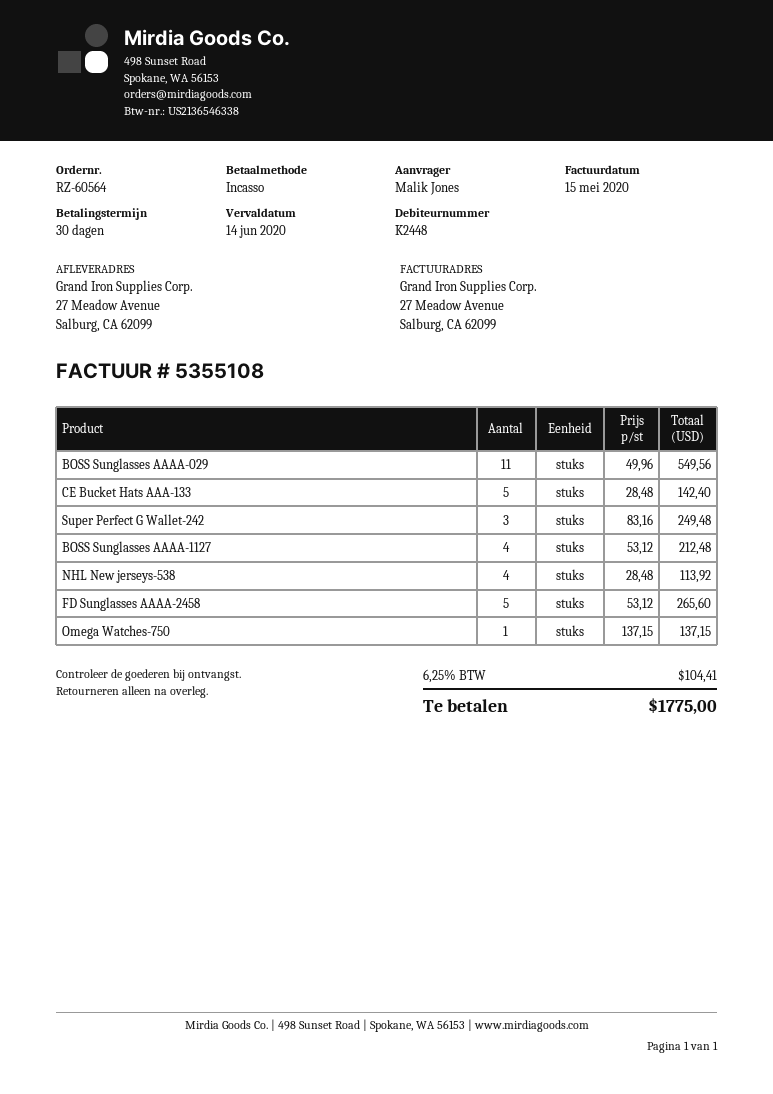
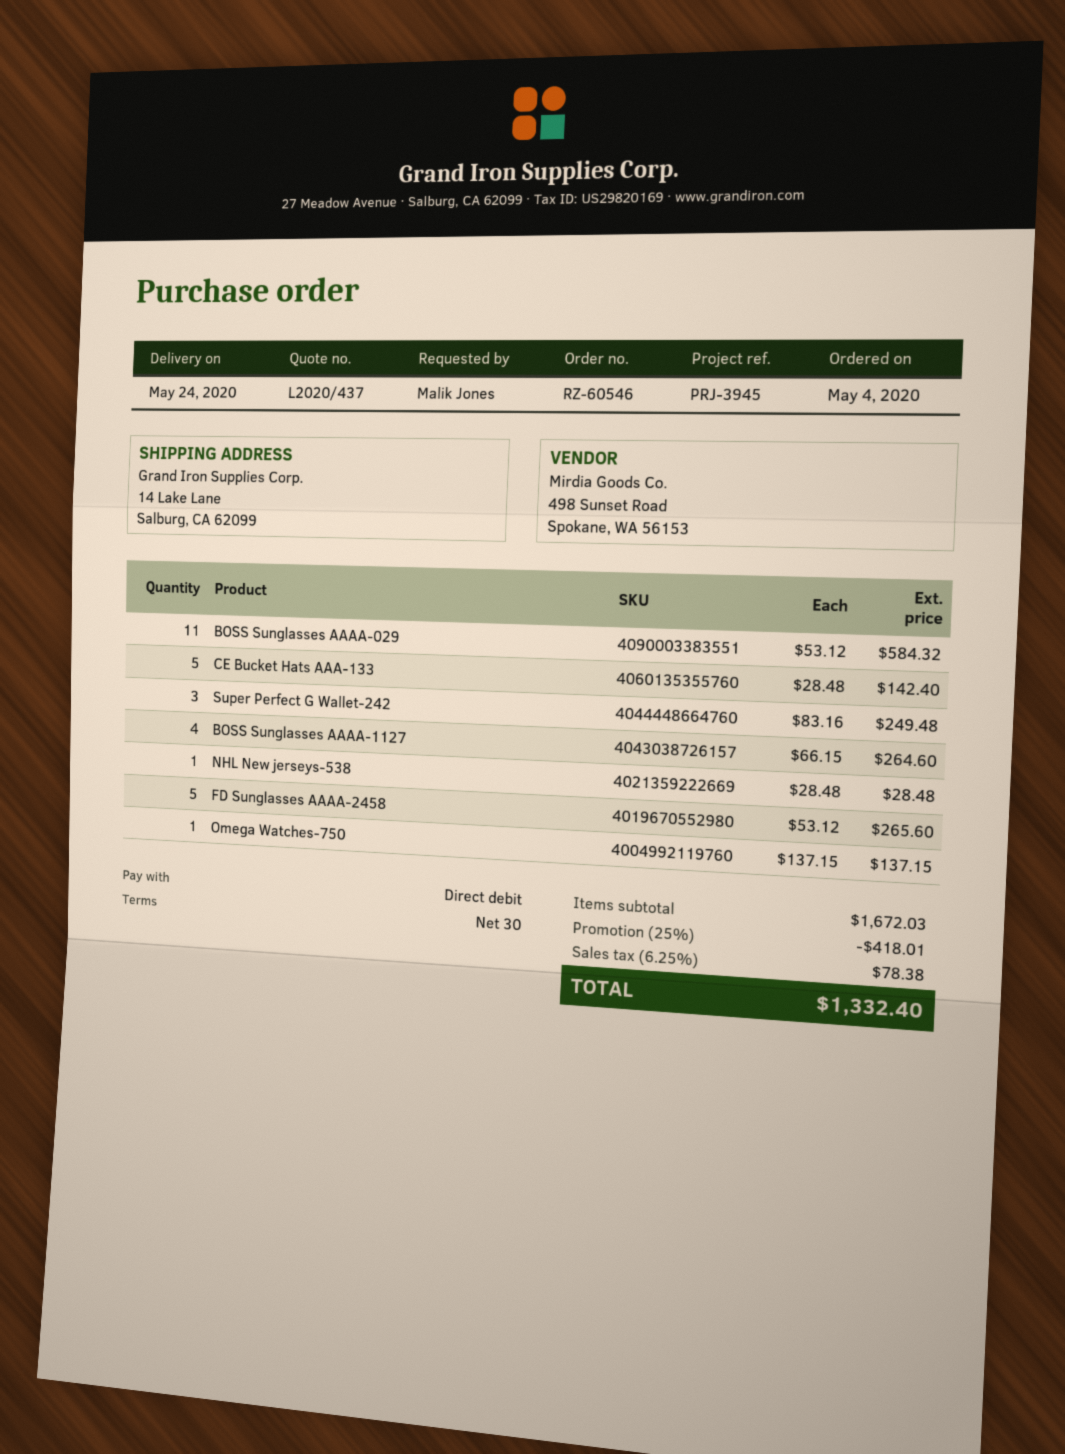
order number: RZ-60564 -> RZ-60546
ship to: 27 Meadow Avenue, Salburg, CA 62099 -> 14 Lake Lane, Salburg, CA 62099
BOSS Sunglasses AAAA-029: 11 x 49.96 = 549.56 -> 11 x 53.12 = 584.32
BOSS Sunglasses AAAA-1127: 4 x 53.12 = 212.48 -> 4 x 66.15 = 264.60
NHL New jerseys-538: 4 x 28.48 = 113.92 -> 1 x 28.48 = 28.48
discount: none -> 25% = 418.01
tax: 6.25% = 104.41 -> 6.25% = 78.38
total: 1775.00 -> 1332.40

